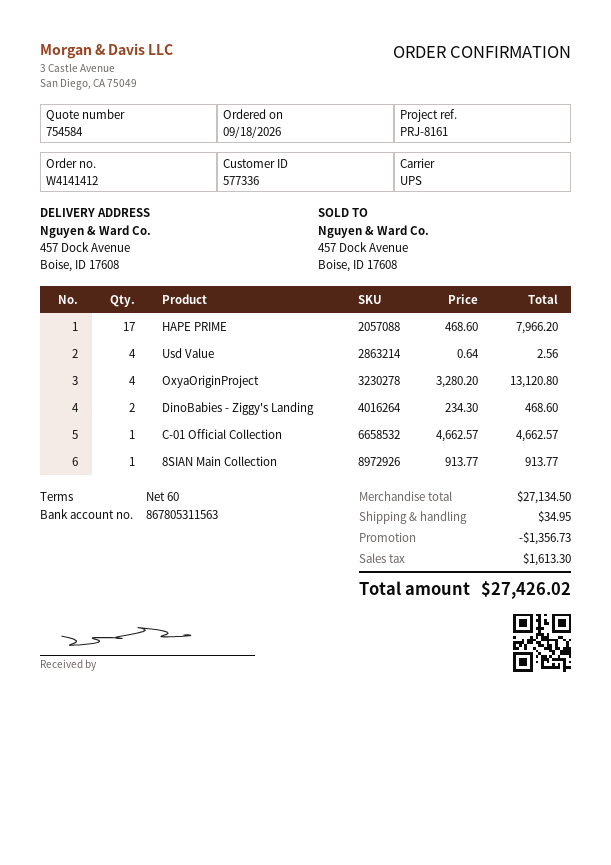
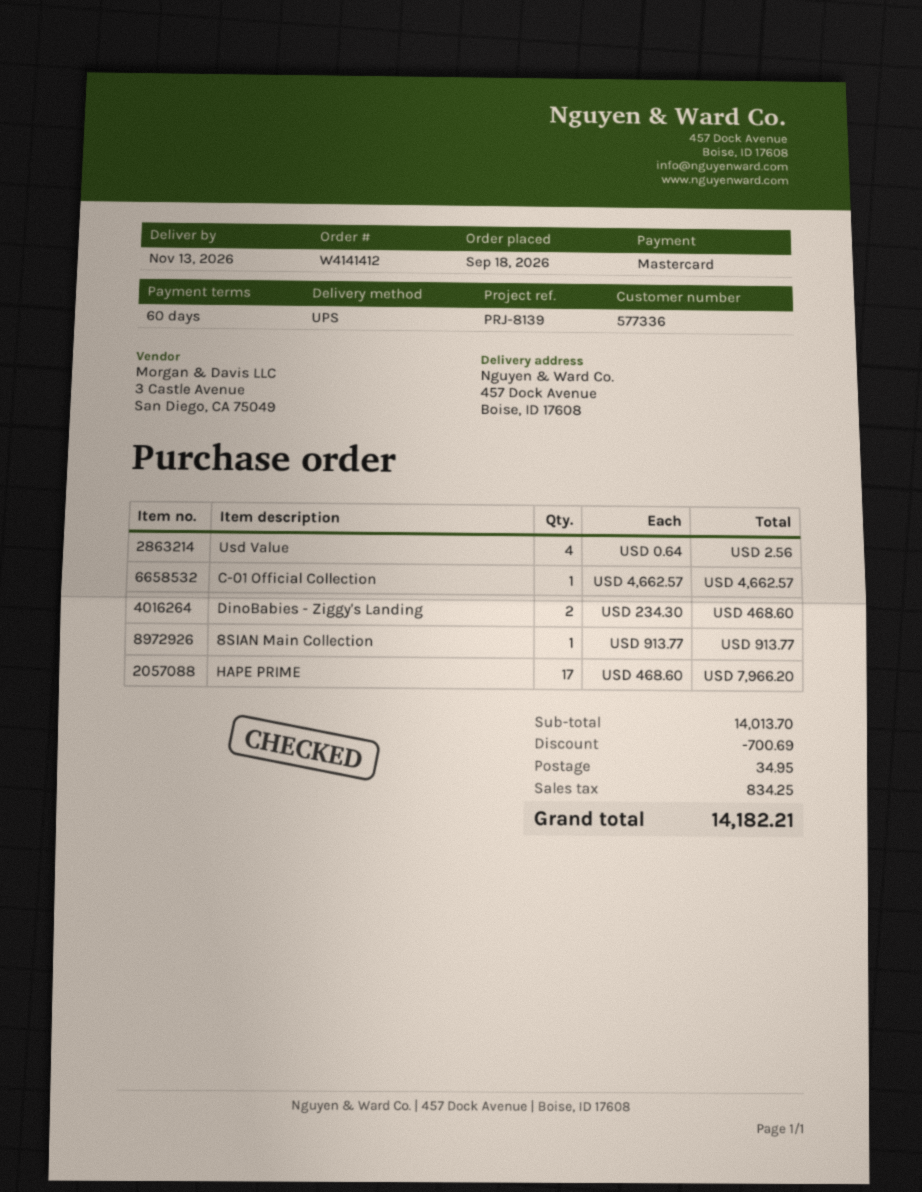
reference: PRJ-8161 -> PRJ-8139
OxyaOriginProject: 4 x 3280.20 = 13120.80 -> none
subtotal: 27134.50 -> 14013.70
discount: 1356.73 -> 700.69
tax: 1613.30 -> 834.25
total: 27426.02 -> 14182.21

